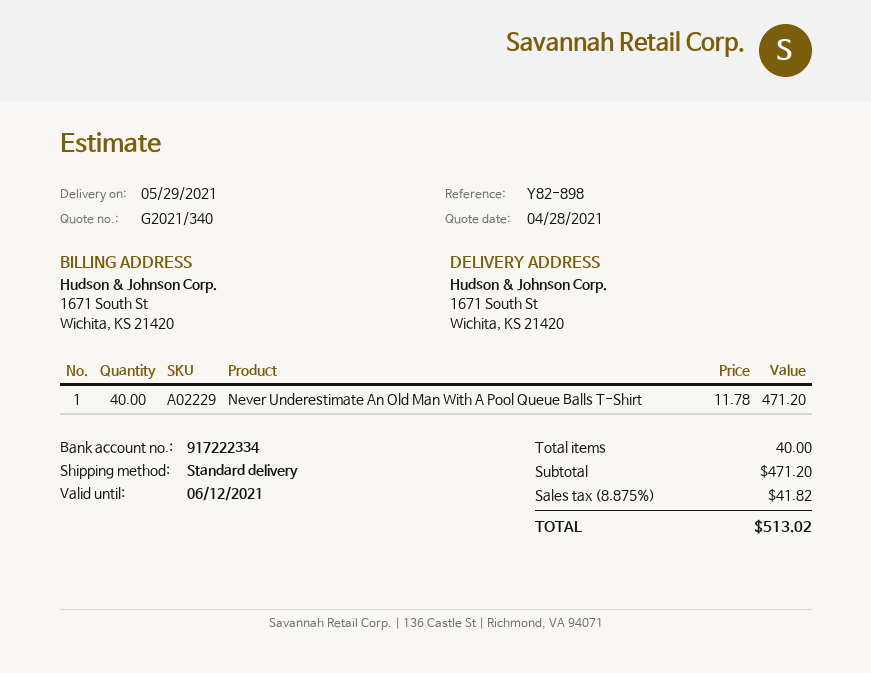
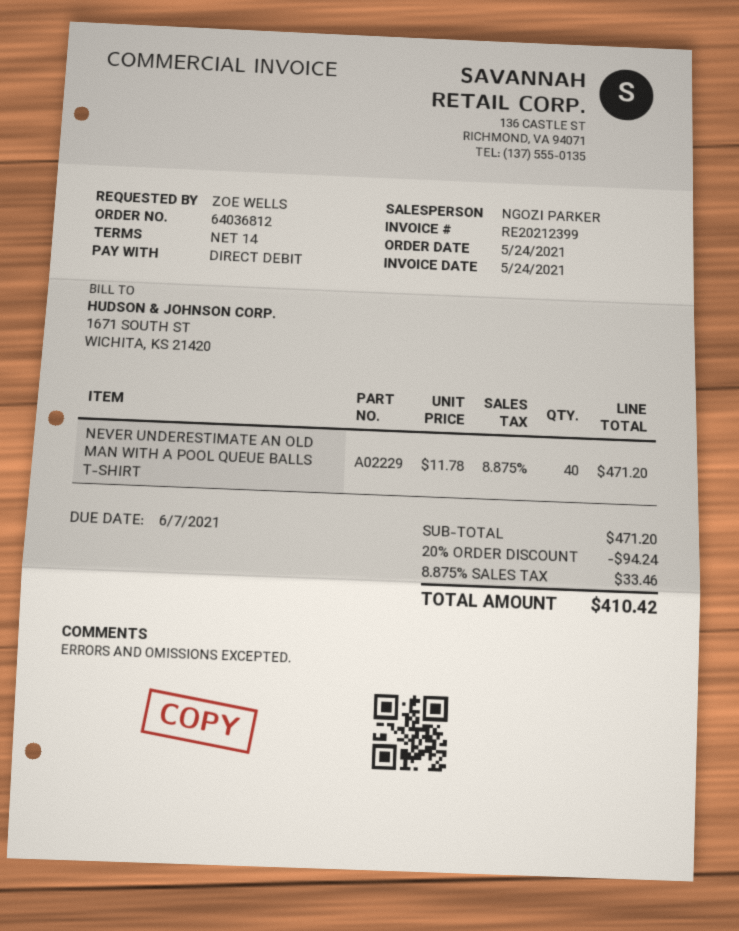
discount: none -> 20% = 94.24
tax: 8.875% = 41.82 -> 8.875% = 33.46
total: 513.02 -> 410.42

